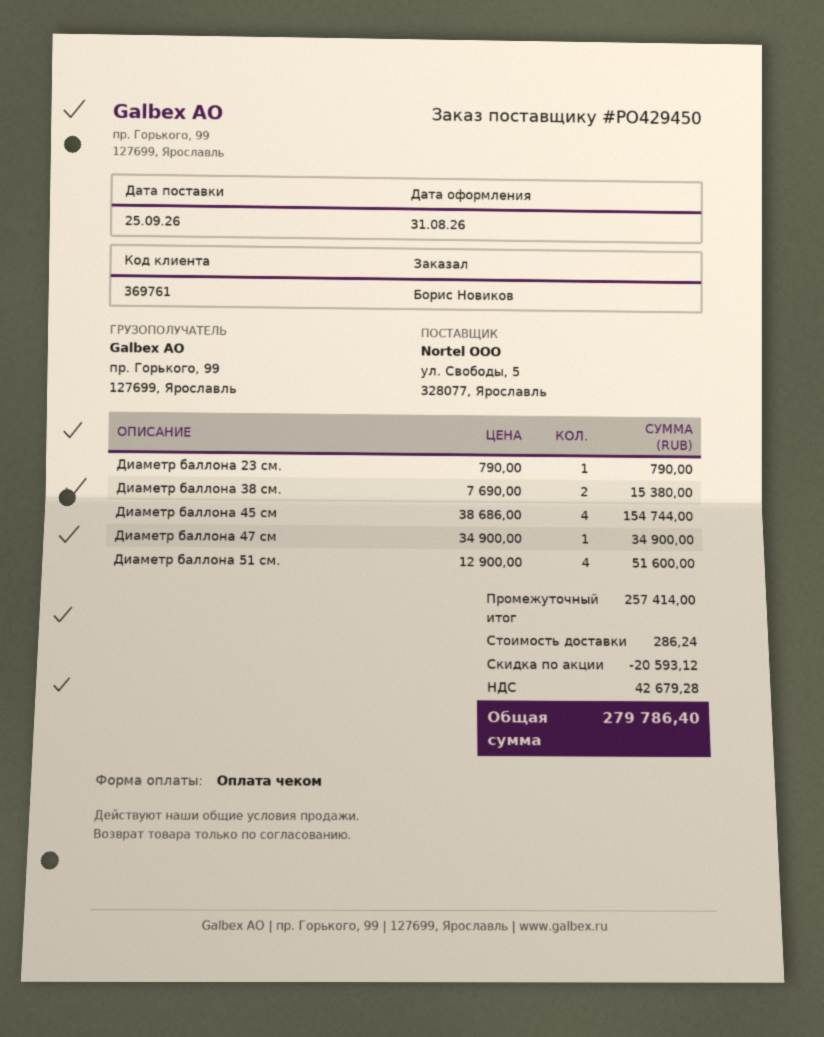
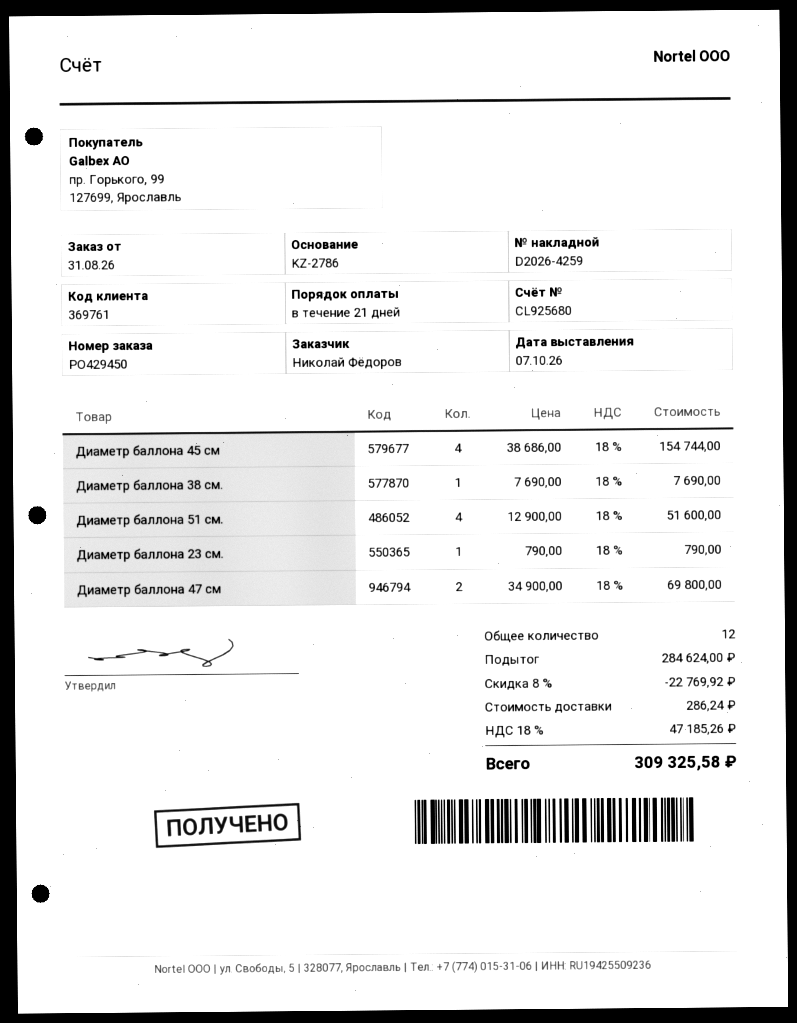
ordered by: Борис Новиков -> Николай Фёдоров
Диаметр баллона 38 см.: 2 x 7690.00 = 15380.00 -> 1 x 7690.00 = 7690.00
Диаметр баллона 47 см: 1 x 34900.00 = 34900.00 -> 2 x 34900.00 = 69800.00
subtotal: 257414.00 -> 284624.00
discount: 20593.12 -> 22769.92
tax: 42679.28 -> 47185.26
total: 279786.40 -> 309325.58

